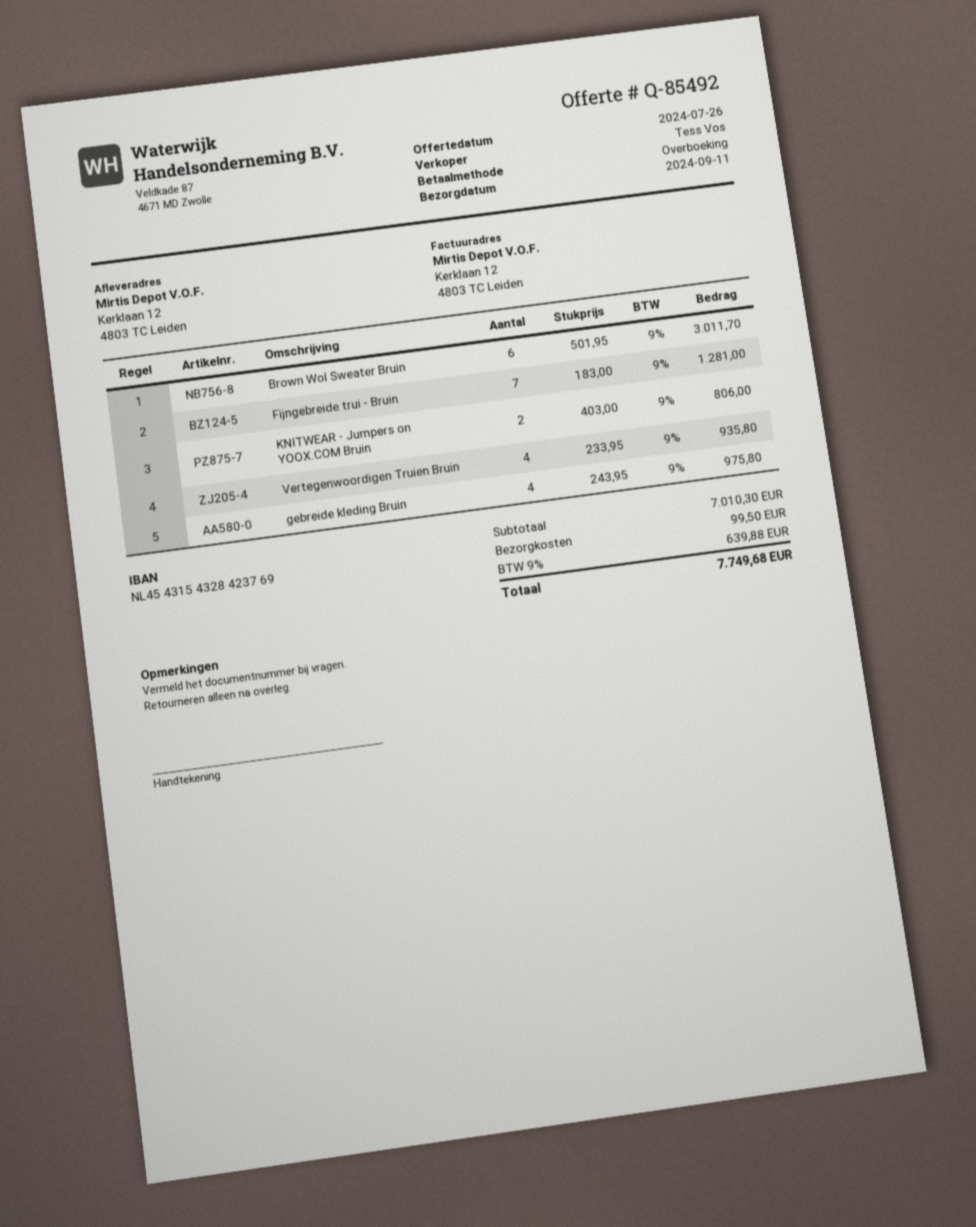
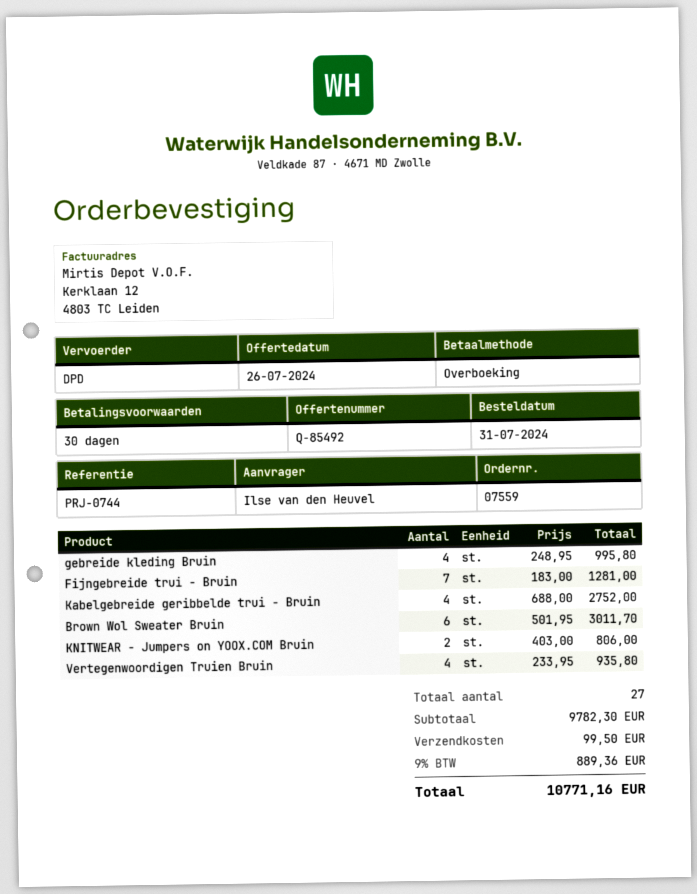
gebreide kleding Bruin: 4 x 243.95 = 975.80 -> 4 x 248.95 = 995.80
Kabelgebreide geribbelde trui - Bruin: none -> 4 x 688.00 = 2752.00
subtotal: 7010.30 -> 9782.30
tax: 9% = 639.88 -> 9% = 889.36
total: 7749.68 -> 10771.16

